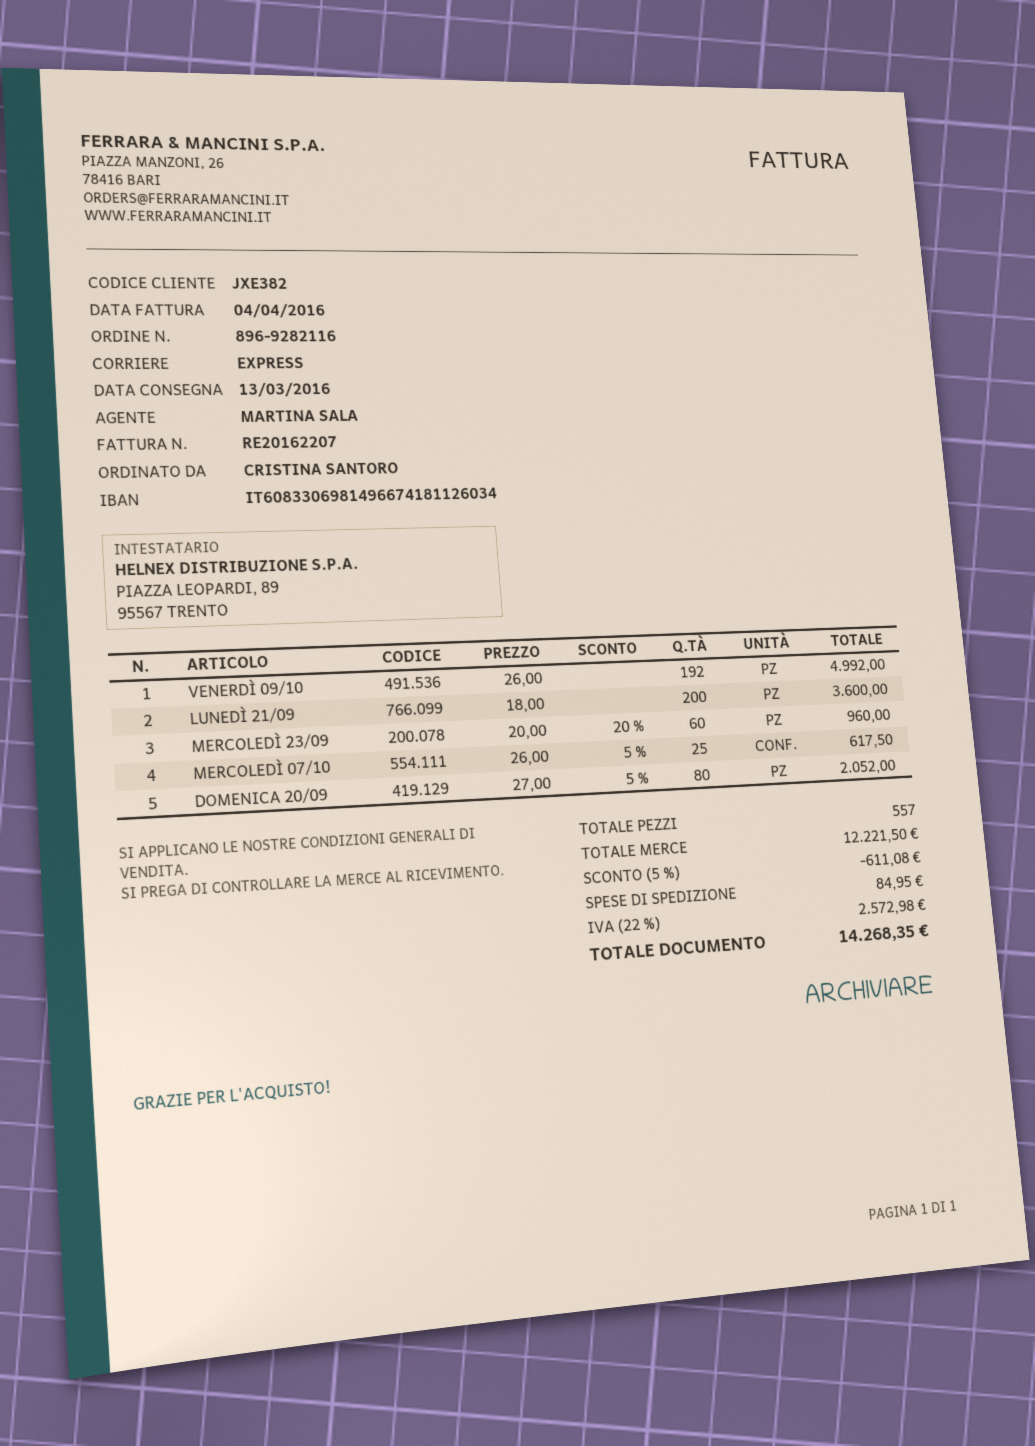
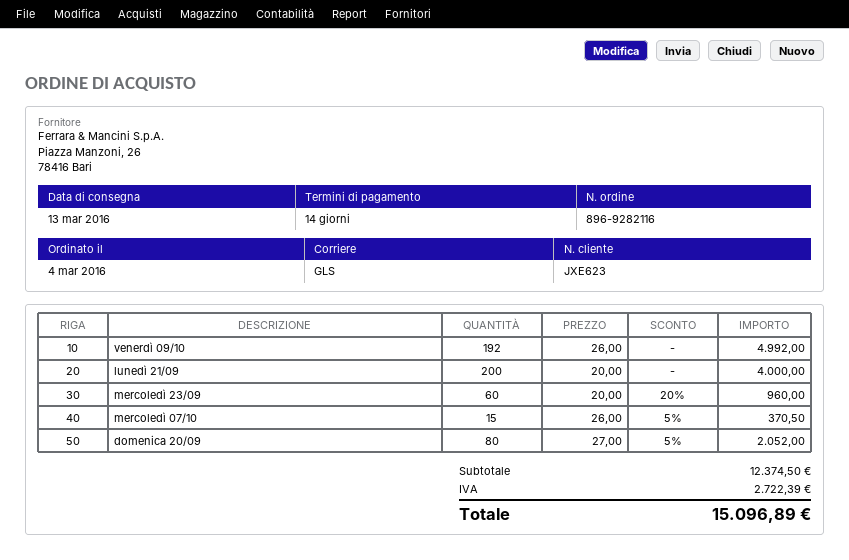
customer number: JXE382 -> JXE623
shipping method: express -> GLS
LUNEDÌ 21/09: 200 x 18.00 = 3600.00 -> 200 x 20.00 = 4000.00
MERCOLEDÌ 07/10: 25 x 26.00 - 5% = 617.50 -> 15 x 26.00 - 5% = 370.50
subtotal: 12221.50 -> 12374.50
discount: 5% = 611.08 -> none
shipping: 84.95 -> none
tax: 2572.98 -> 2722.39
total: 14268.35 -> 15096.89

